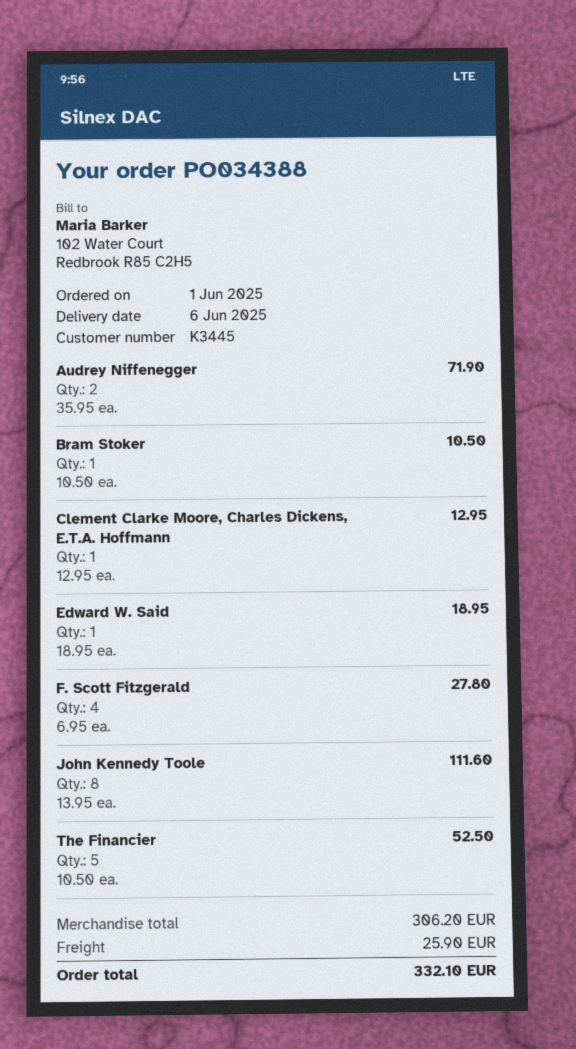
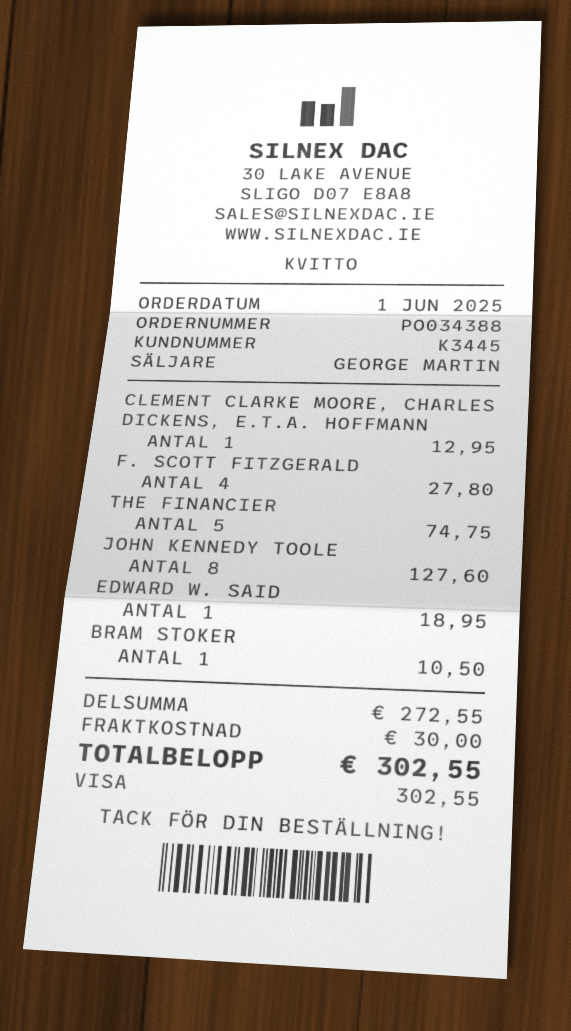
Audrey Niffenegger: 2 for 71.90 -> none
John Kennedy Toole: 8 for 111.60 -> 8 for 127.60
The Financier: 5 for 52.50 -> 5 for 74.75
subtotal: 306.20 -> 272.55
shipping: 25.90 -> 30.00
total: 332.10 -> 302.55

